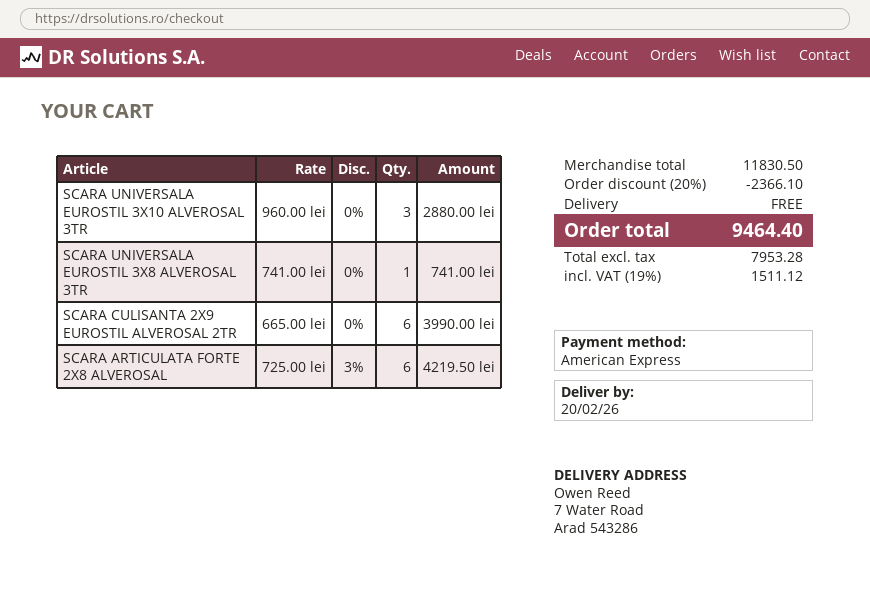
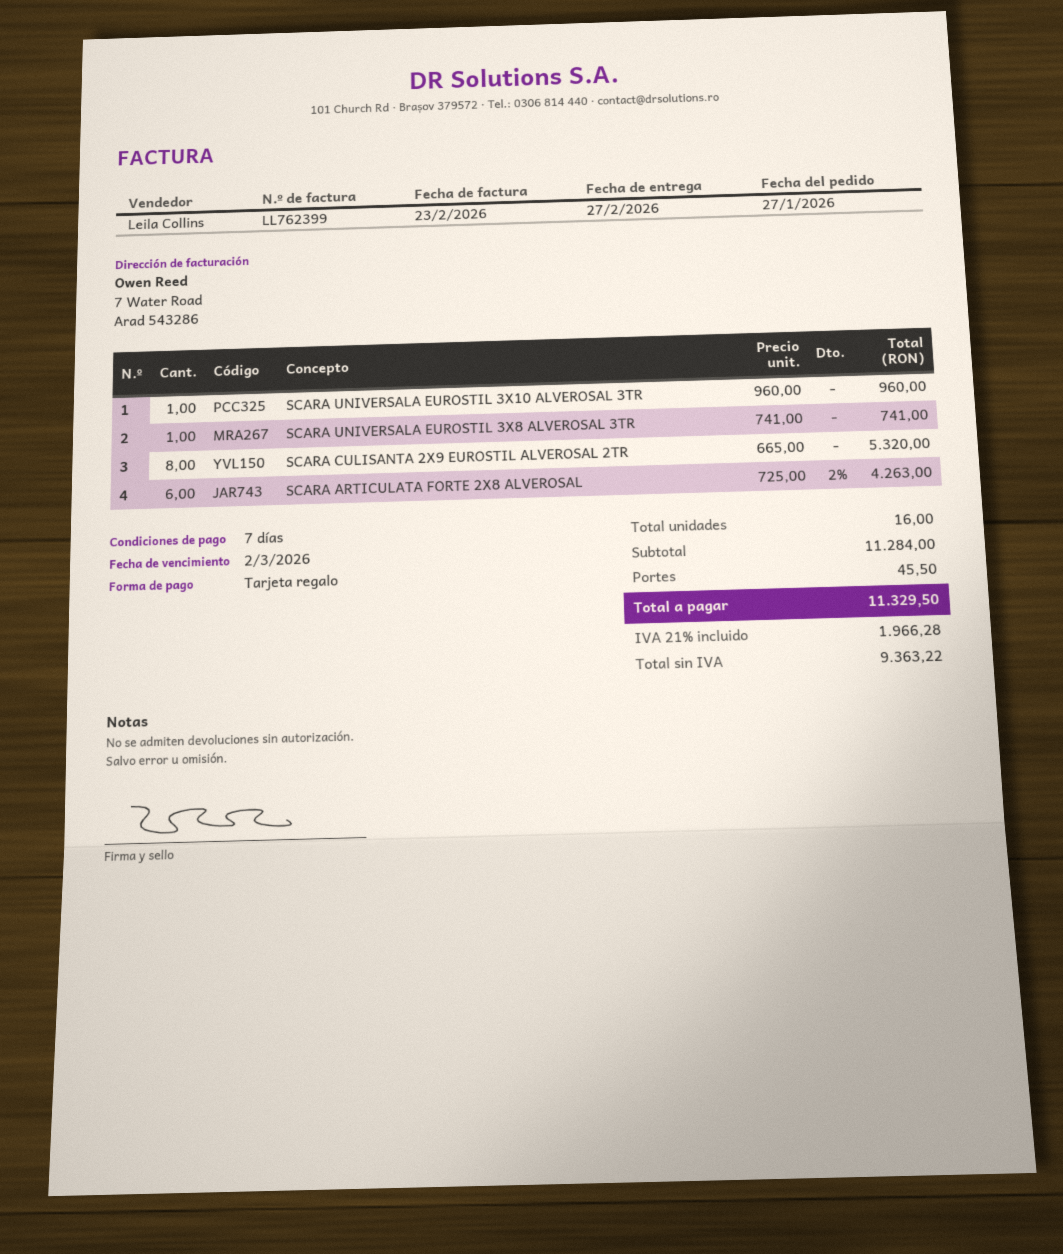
delivery date: 2026-02-20 -> 2026-02-27
payment method: American Express -> gift card
SCARA UNIVERSALA EUROSTIL 3X10 ALVEROSAL 3TR: 3 x 960.00 = 2880.00 -> 1 x 960.00 = 960.00
SCARA CULISANTA 2X9 EUROSTIL ALVEROSAL 2TR: 6 x 665.00 = 3990.00 -> 8 x 665.00 = 5320.00
SCARA ARTICULATA FORTE 2X8 ALVEROSAL: 6 x 725.00 - 3% = 4219.50 -> 6 x 725.00 - 2% = 4263.00
subtotal: 11830.50 -> 11284.00
discount: 20% = 2366.10 -> none
shipping: 0.00 -> 45.50
net: 7953.28 -> 9363.22
tax: 19% = 1511.12 -> 21% = 1966.28
total: 9464.40 -> 11329.50

